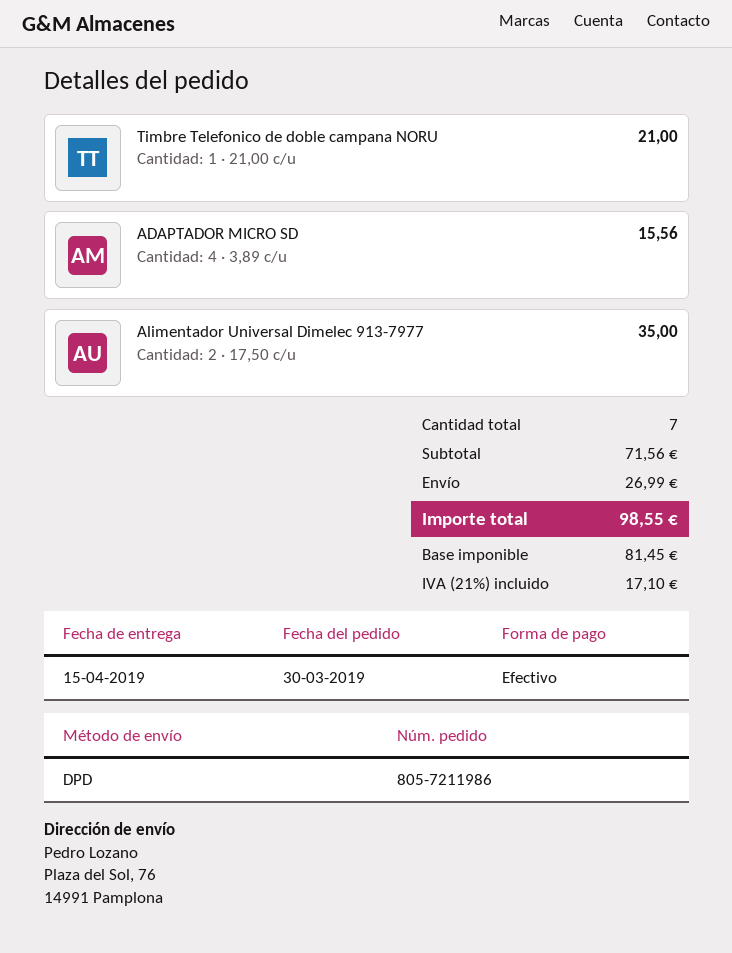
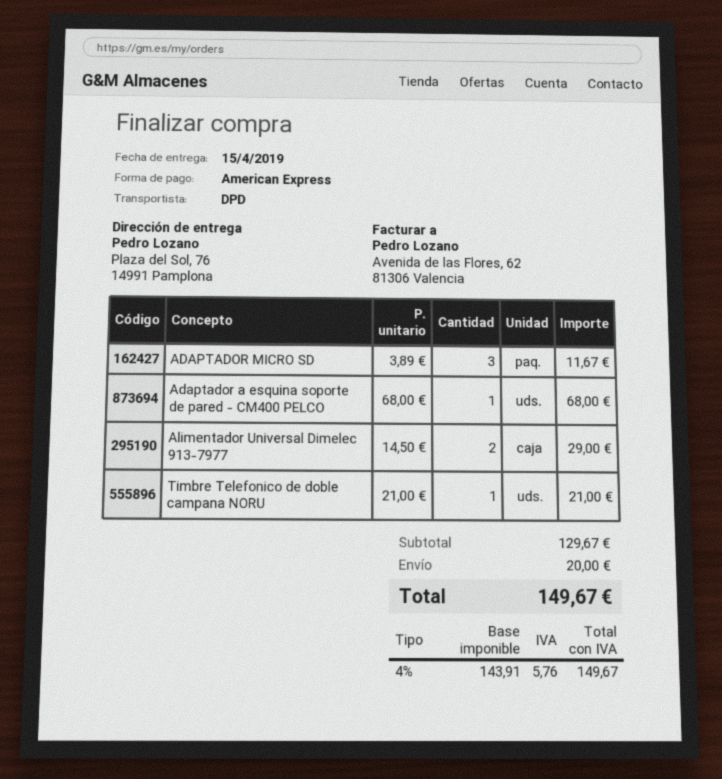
payment method: cash -> American Express
ADAPTADOR MICRO SD: 4 x 3.89 = 15.56 -> 3 x 3.89 = 11.67
Alimentador Universal Dimelec 913-7977: 2 x 17.50 = 35.00 -> 2 x 14.50 = 29.00
Adaptador a esquina soporte de pared - CM400 PELCO: none -> 1 x 68.00 = 68.00
subtotal: 71.56 -> 129.67
shipping: 26.99 -> 20.00
net: 81.45 -> 143.91
tax: 21% = 17.10 -> 4% = 5.76
total: 98.55 -> 149.67

